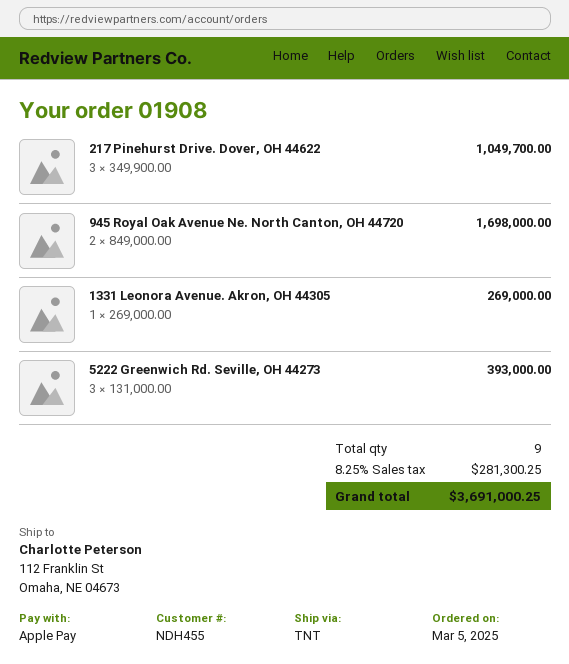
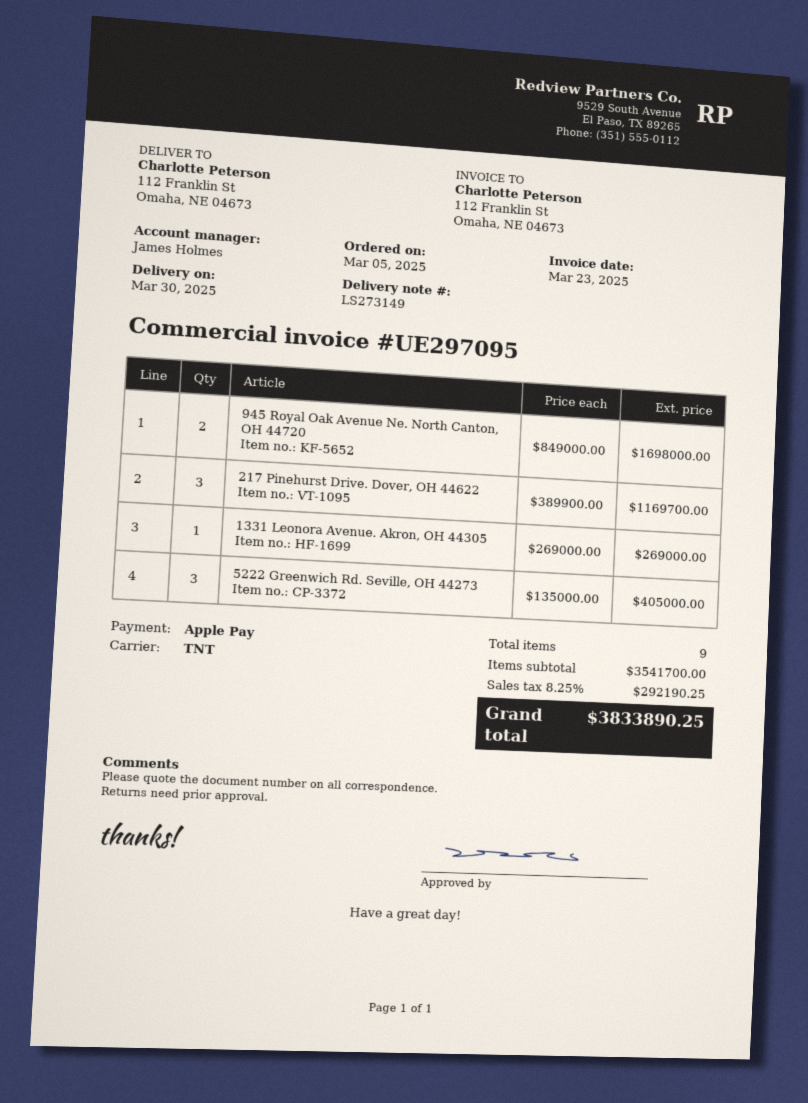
217 Pinehurst Drive. Dover, OH 44622: 3 x 349900.00 = 1049700.00 -> 3 x 389900.00 = 1169700.00
5222 Greenwich Rd. Seville, OH 44273: 3 x 131000.00 = 393000.00 -> 3 x 135000.00 = 405000.00
tax: 8.25% = 281300.25 -> 8.25% = 292190.25
total: 3691000.25 -> 3833890.25

